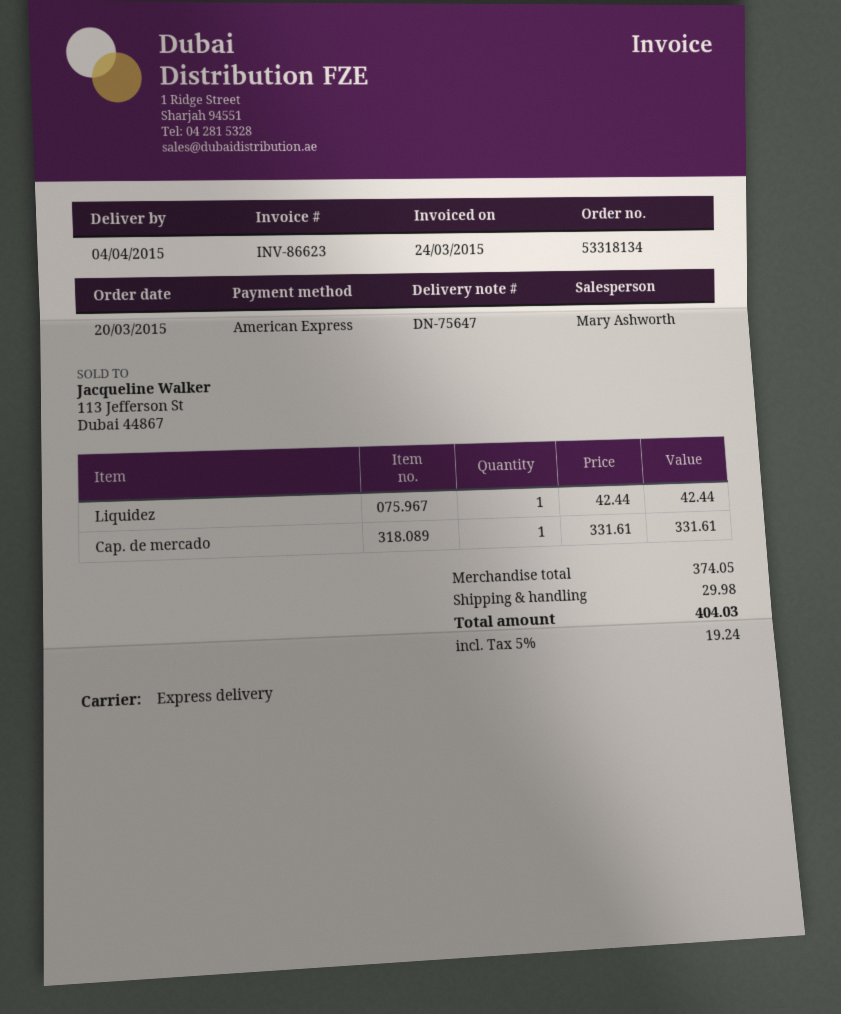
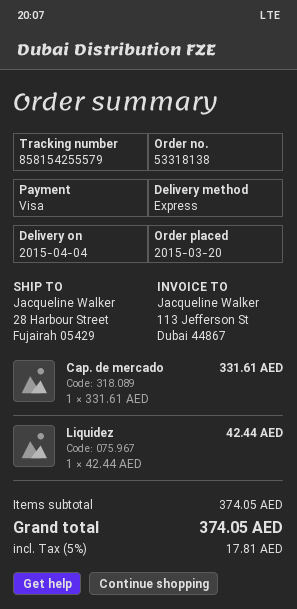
order number: 53318134 -> 53318138
payment method: American Express -> Visa
shipping: 29.98 -> none
tax: 5% = 19.24 -> 5% = 17.81
total: 404.03 -> 374.05

